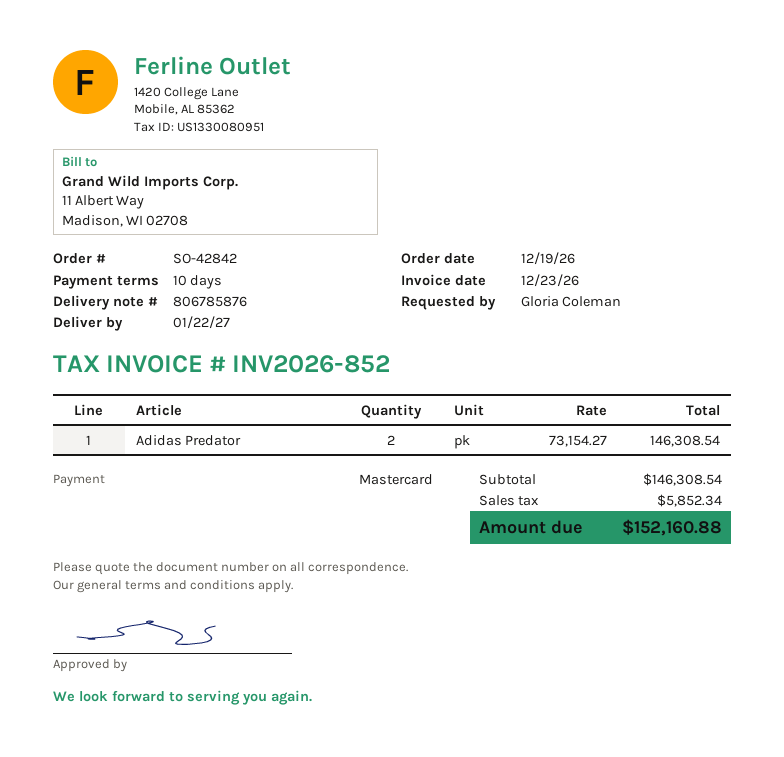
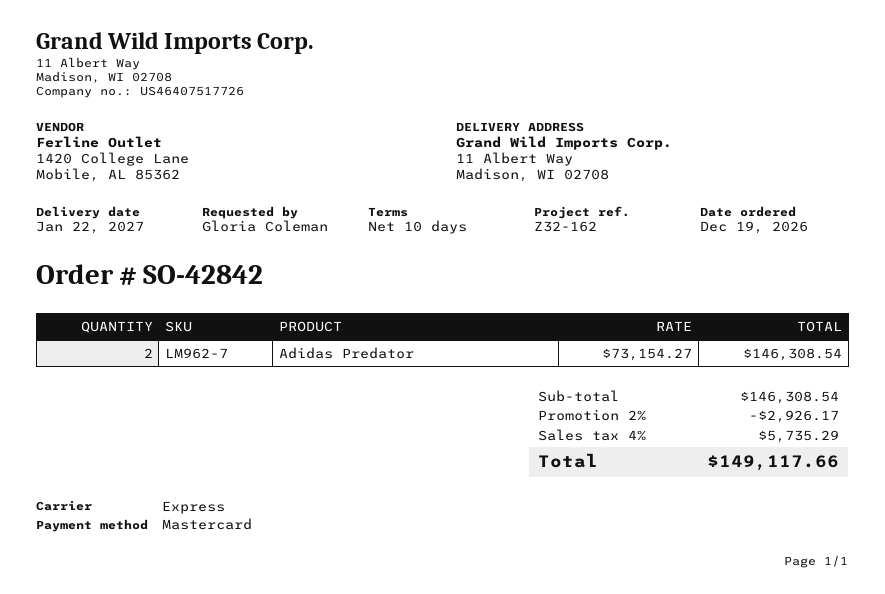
discount: none -> 2% = 2926.17
tax: 5852.34 -> 5735.29
total: 152160.88 -> 149117.66

